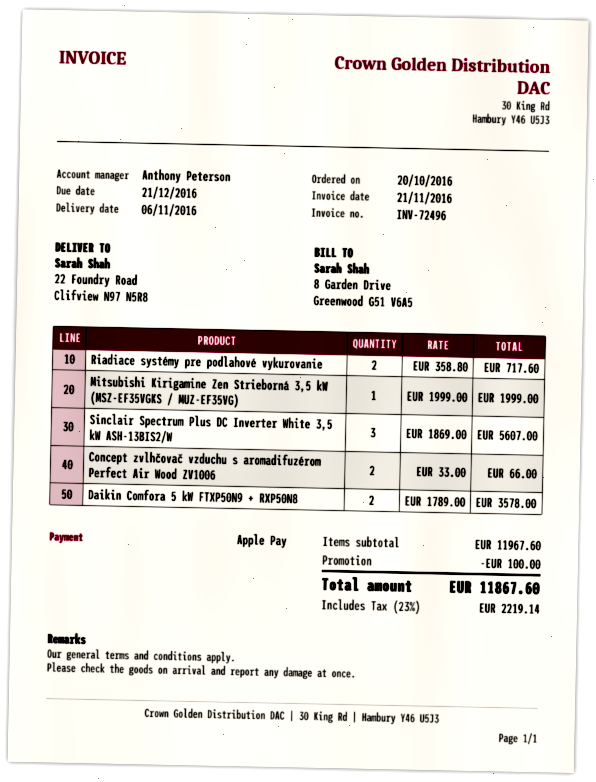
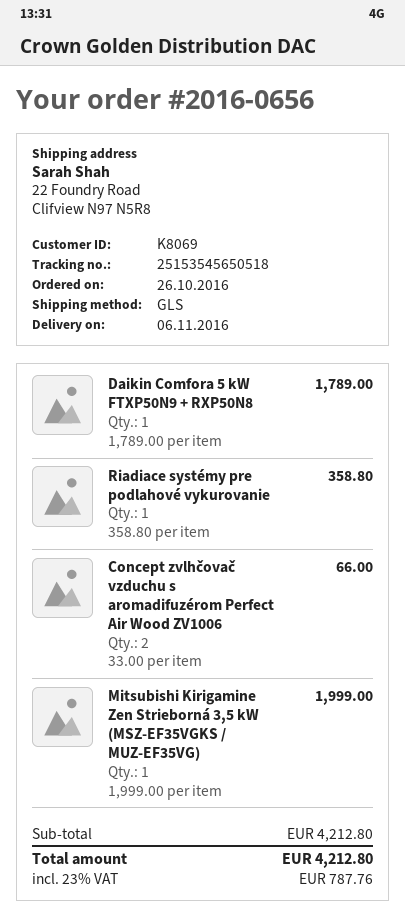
order date: 2016-10-20 -> 2016-10-26
Riadiace systémy pre podlahové vykurovanie: 2 x 358.80 = 717.60 -> 1 x 358.80 = 358.80
Sinclair Spectrum Plus DC Inverter White 3,5 kW ASH-13BIS2/W: 3 x 1869.00 = 5607.00 -> none
Daikin Comfora 5 kW FTXP50N9 + RXP50N8: 2 x 1789.00 = 3578.00 -> 1 x 1789.00 = 1789.00
subtotal: 11967.60 -> 4212.80
discount: 100.00 -> none
tax: 23% = 2219.14 -> 23% = 787.76
total: 11867.60 -> 4212.80

